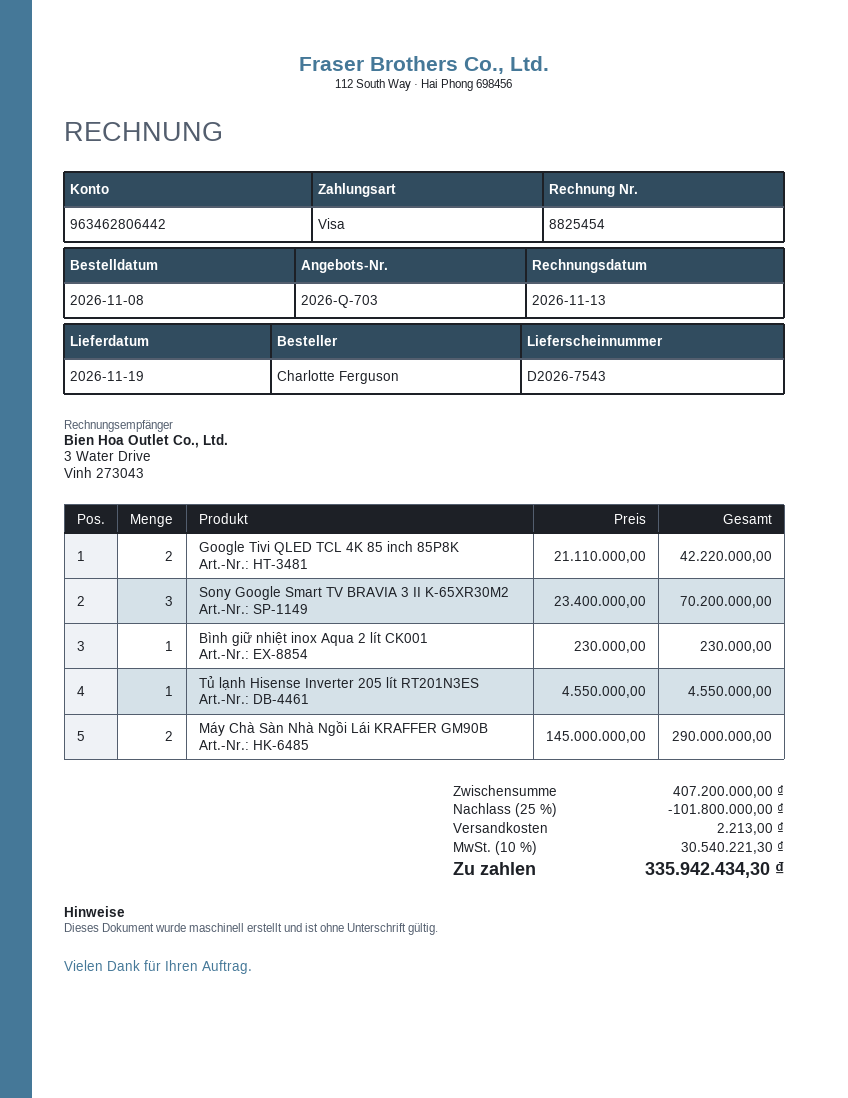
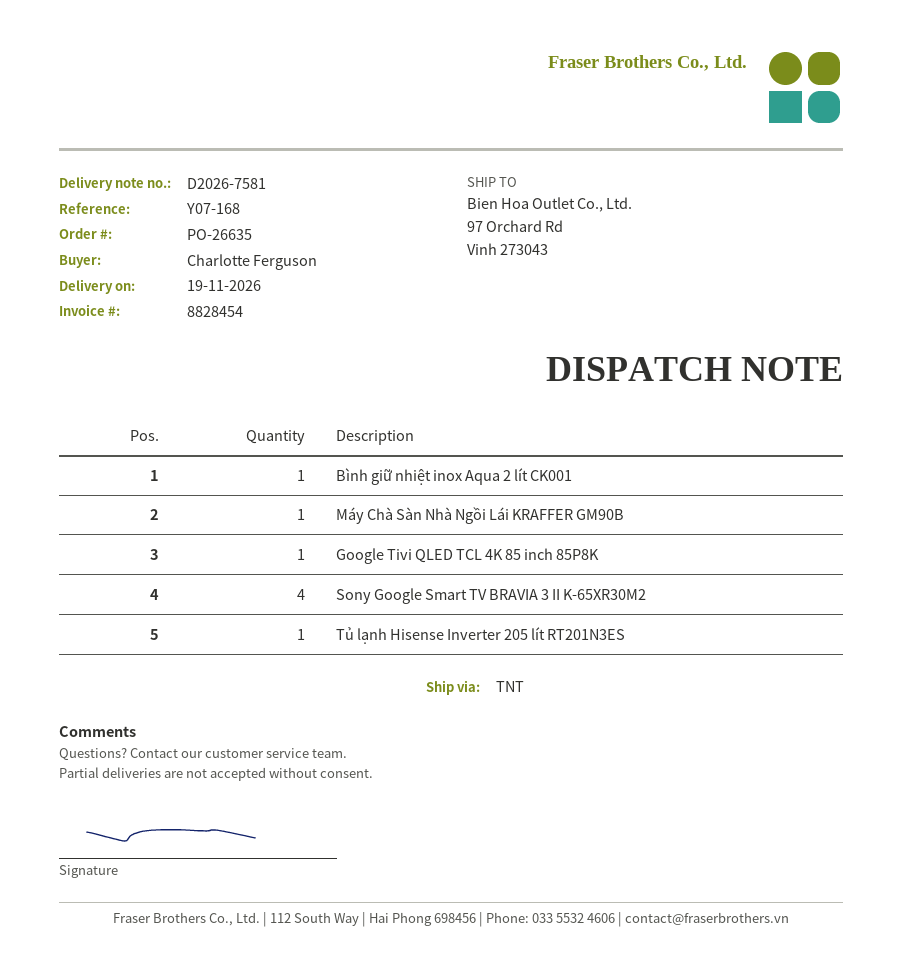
delivery note number: D2026-7543 -> D2026-7581
invoice number: 8825454 -> 8828454
Google Tivi QLED TCL 4K 85 inch 85P8K: 2 -> 1
Sony Google Smart TV BRAVIA 3 II K-65XR30M2: 3 -> 4
Máy Chà Sàn Nhà Ngồi Lái KRAFFER GM90B: 2 -> 1

